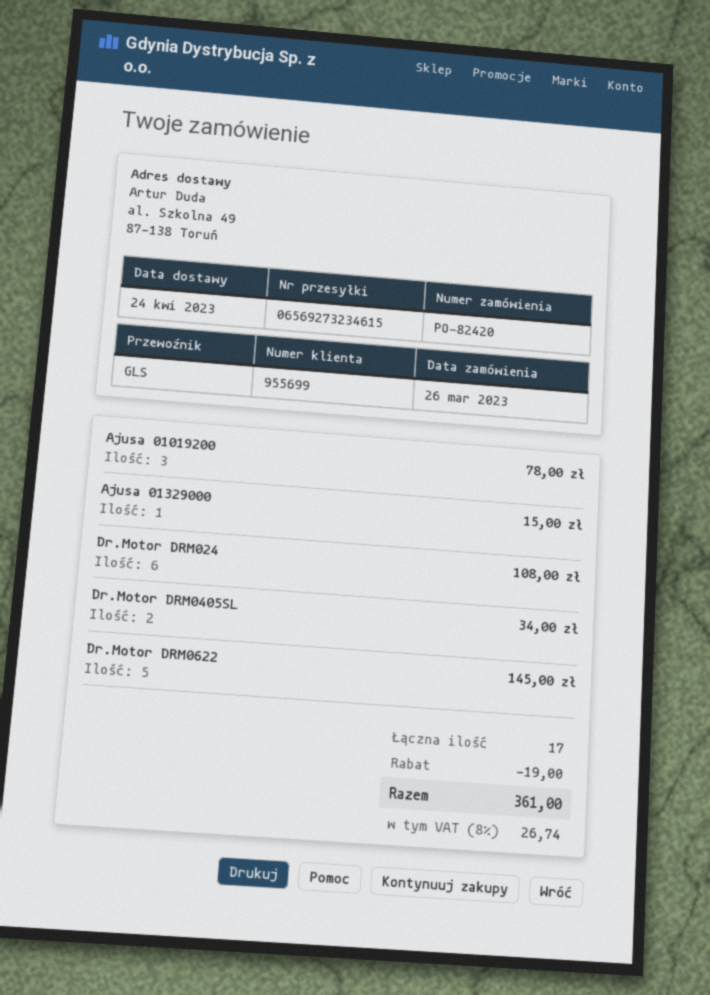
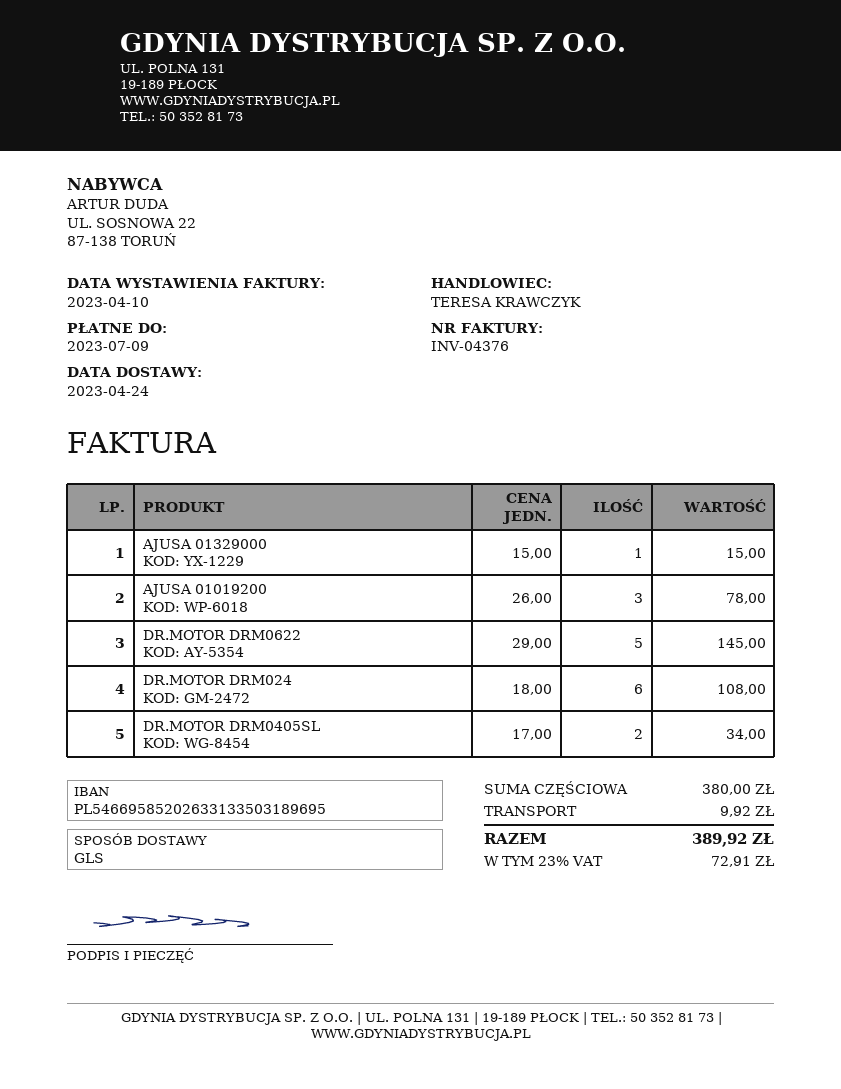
discount: 19.00 -> none
shipping: none -> 9.92
tax: 8% = 26.74 -> 23% = 72.91
total: 361.00 -> 389.92

